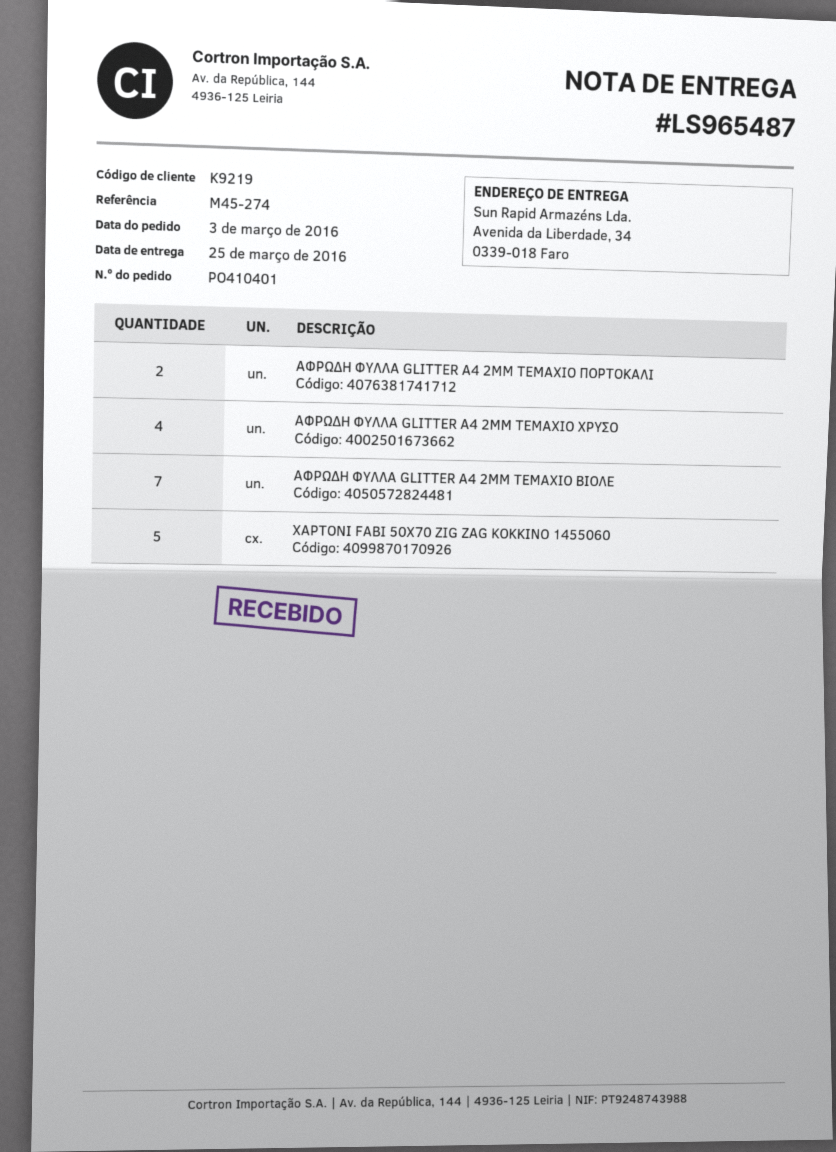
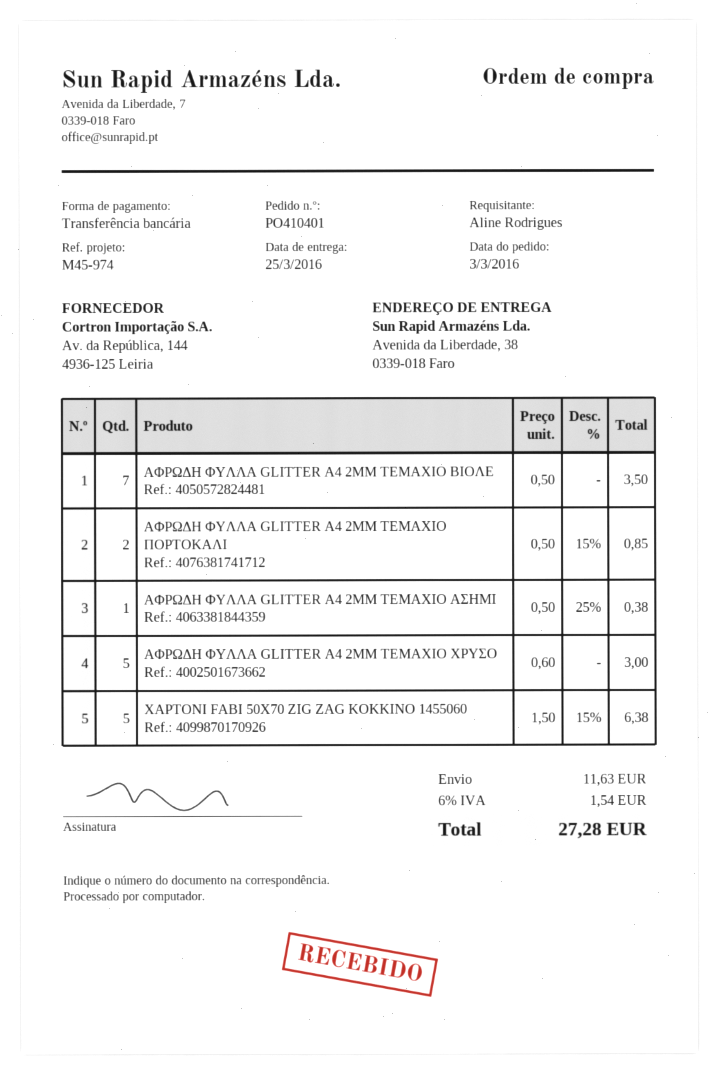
reference: M45-274 -> M45-974
ship to: Avenida da Liberdade, 34, 0339-018 Faro -> Avenida da Liberdade, 38, 0339-018 Faro
ΑΦΡΩΔΗ ΦΥΛΛΑ GLITTER Α4 2MM ΤΕΜΑΧΙΟ ΧΡΥΣΟ: 4 -> 5
ΑΦΡΩΔΗ ΦΥΛΛΑ GLITTER Α4 2MM ΤΕΜΑΧΙΟ ΑΣΗΜΙ: none -> 1

